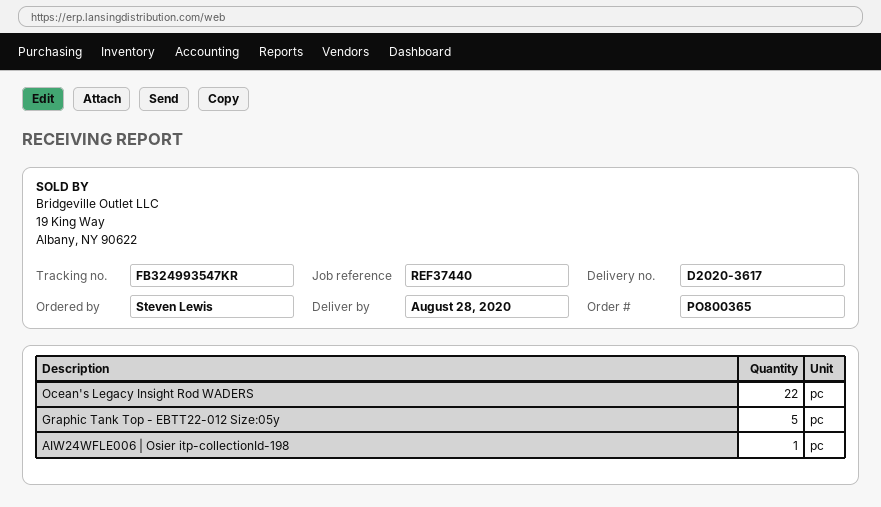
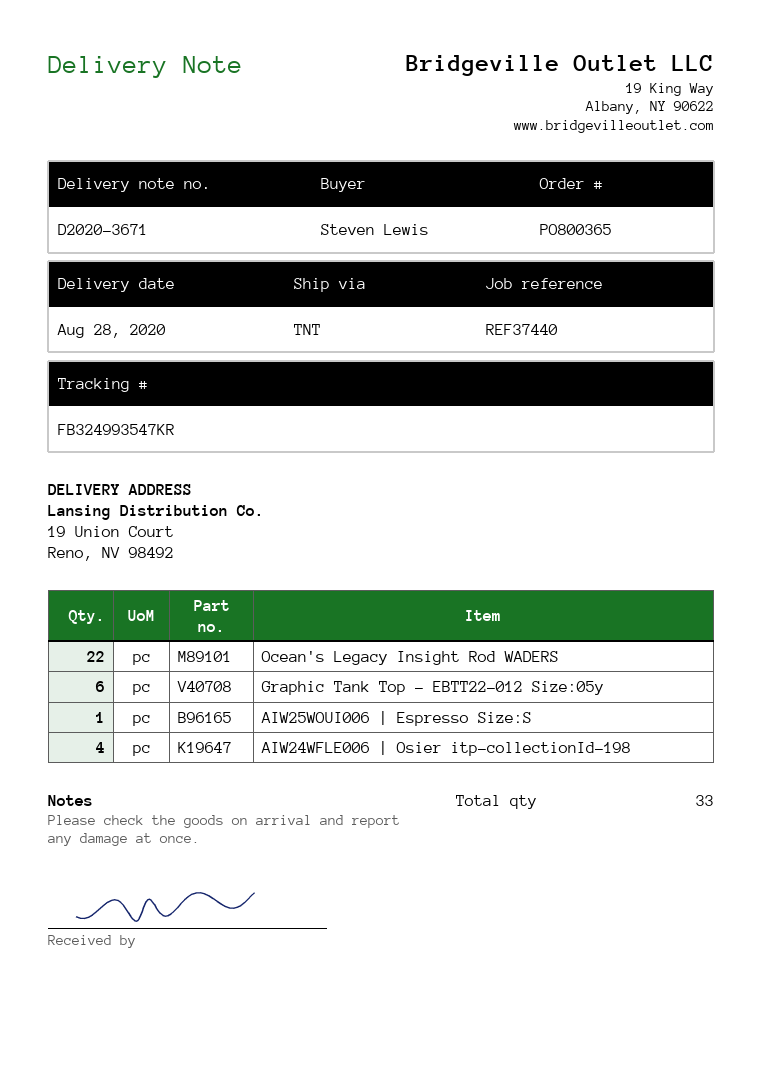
delivery note number: D2020-3617 -> D2020-3671
Graphic Tank Top - EBTT22-012 Size:05y: 5 -> 6
AIW24WFLE006 | Osier itp-collectionId-198: 1 -> 4
AIW25WOUI006 | Espresso Size:S: none -> 1

